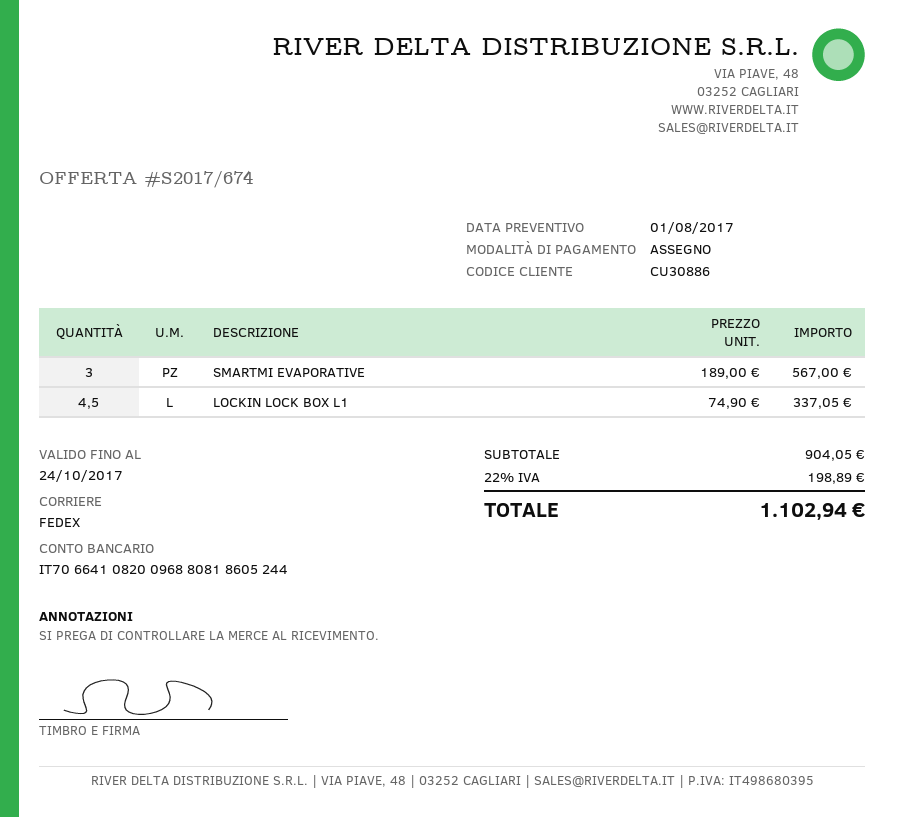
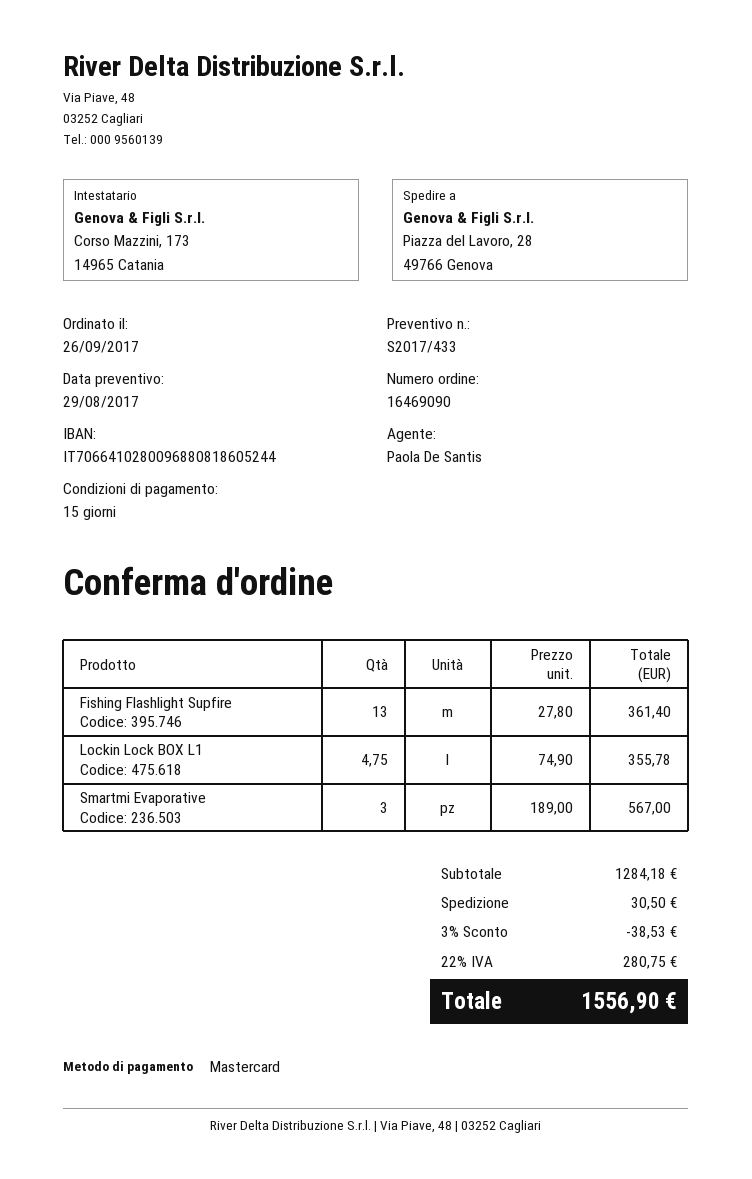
quote number: S2017/674 -> S2017/433
quote date: 2017-08-01 -> 2017-08-29
payment method: cheque -> Mastercard
bank account: IT7066410820096880818605244 -> IT7066410280096880818605244
LOCKIN LOCK BOX L1: 4.5 x 74.90 = 337.05 -> 4.75 x 74.90 = 355.78
Fishing Flashlight Supfire: none -> 13 x 27.80 = 361.40
subtotal: 904.05 -> 1284.18
discount: none -> 3% = 38.53
shipping: none -> 30.50
tax: 22% = 198.89 -> 22% = 280.75
total: 1102.94 -> 1556.90

